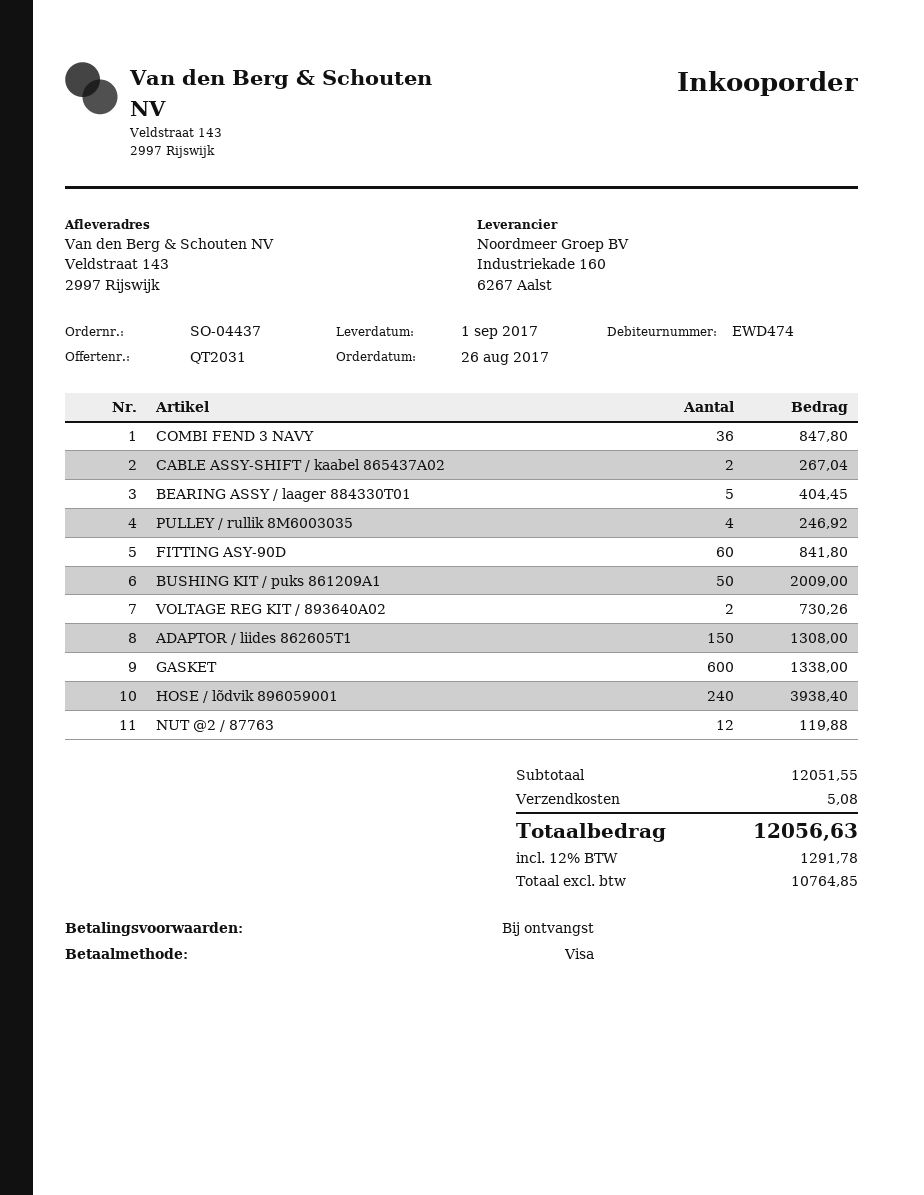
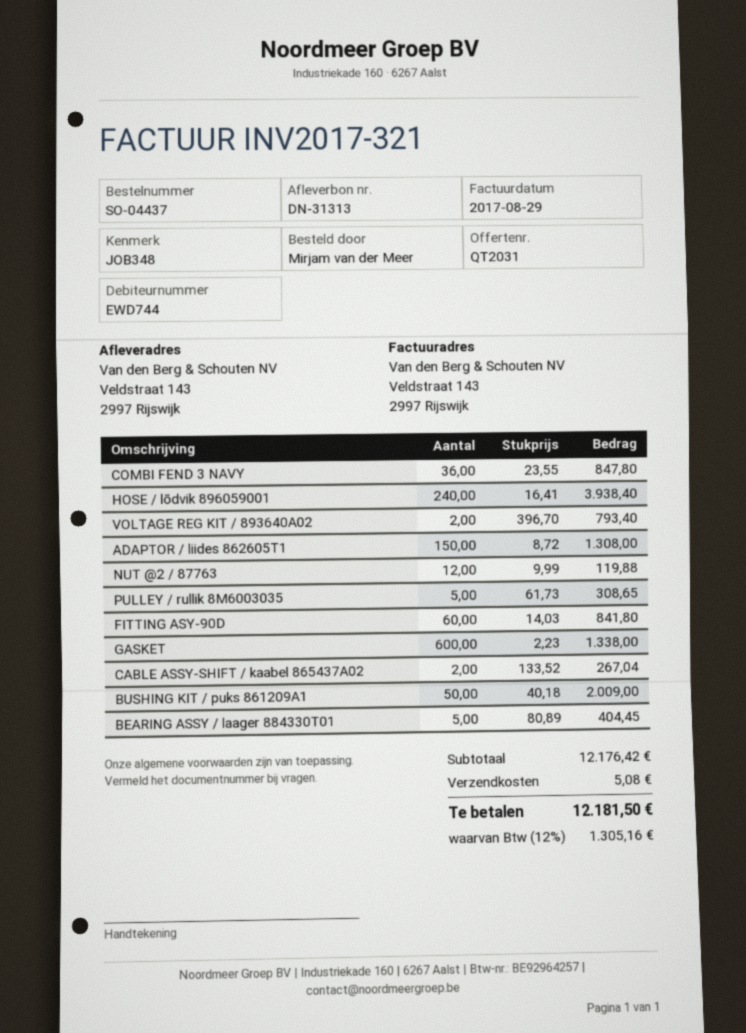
customer number: EWD474 -> EWD744
PULLEY / rullik 8M6003035: 4 for 246.92 -> 5 for 308.65
VOLTAGE REG KIT / 893640A02: 2 for 730.26 -> 2 for 793.40
subtotal: 12051.55 -> 12176.42
tax: 12% = 1291.78 -> 12% = 1305.16
total: 12056.63 -> 12181.50

